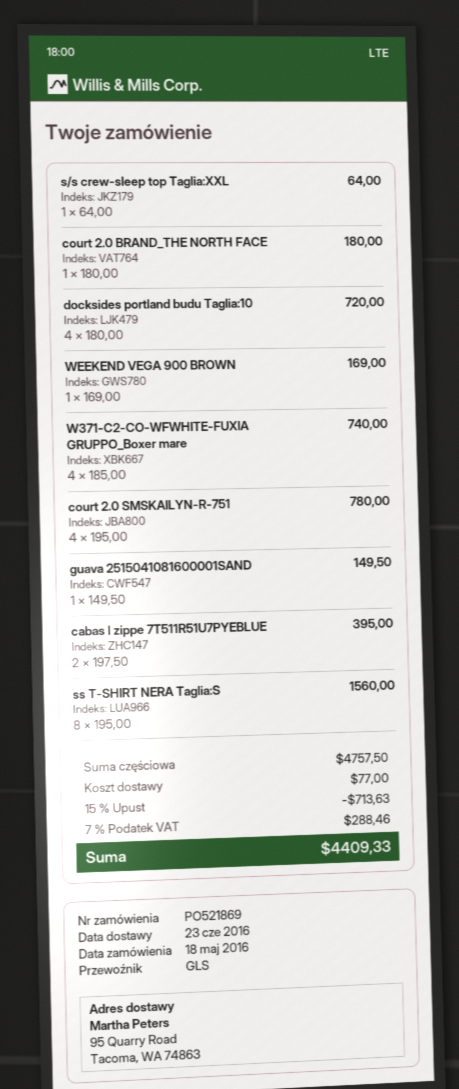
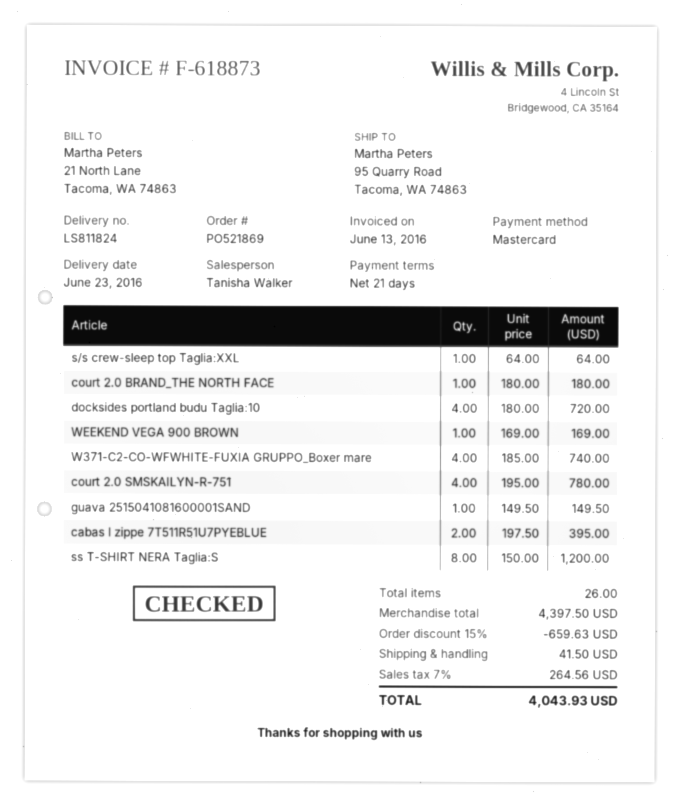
ss T-SHIRT NERA Taglia:S: 8 x 195.00 = 1560.00 -> 8 x 150.00 = 1200.00
subtotal: 4757.50 -> 4397.50
discount: 15% = 713.63 -> 15% = 659.63
shipping: 77.00 -> 41.50
tax: 7% = 288.46 -> 7% = 264.56
total: 4409.33 -> 4043.93

